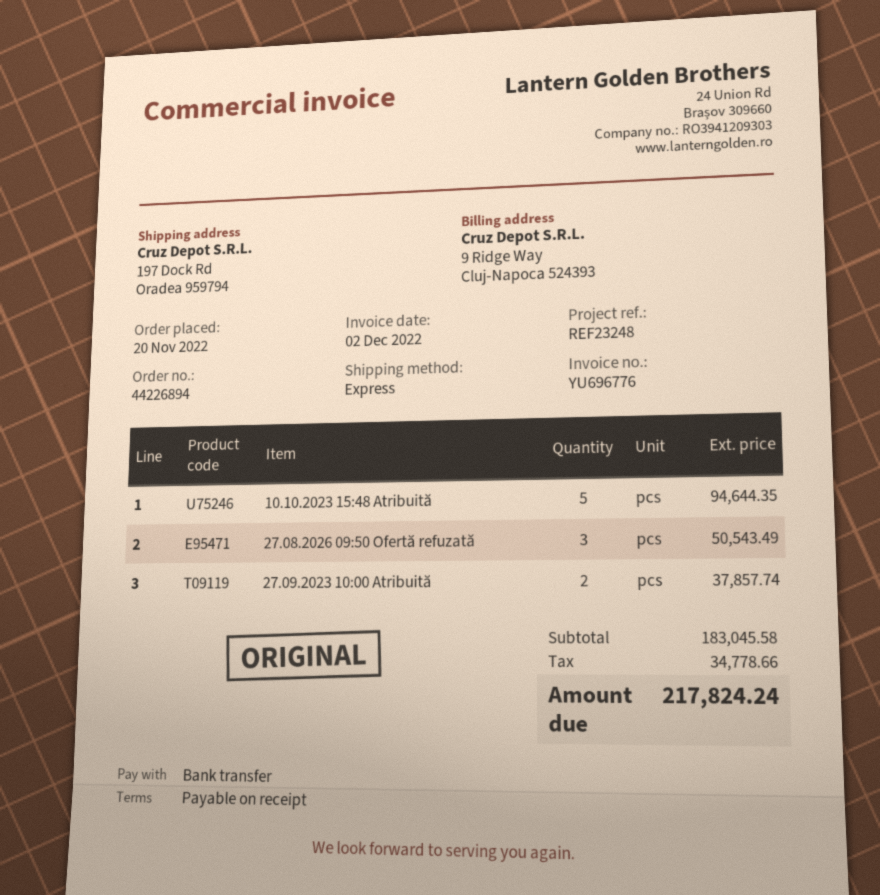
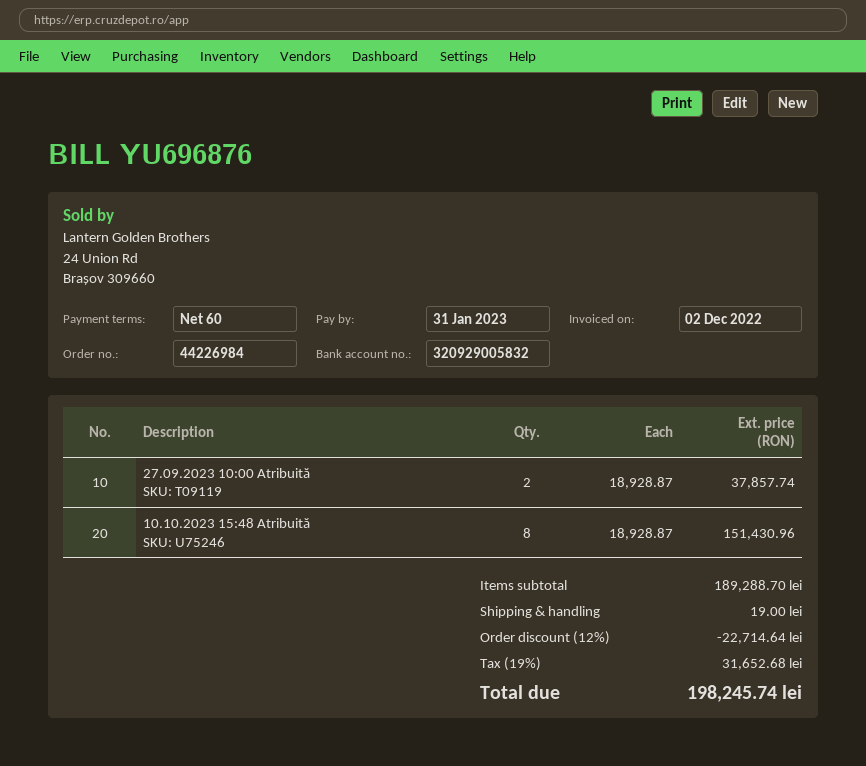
order number: 44226894 -> 44226984
invoice number: YU696776 -> YU696876
payment terms: on receipt -> 60 days
10.10.2023 15:48 Atribuită: 5 for 94644.35 -> 8 for 151430.96
27.08.2026 09:50 Ofertă refuzată: 3 for 50543.49 -> none
subtotal: 183045.58 -> 189288.70
discount: none -> 12% = 22714.64
shipping: none -> 19.00
tax: 34778.66 -> 31652.68
total: 217824.24 -> 198245.74

